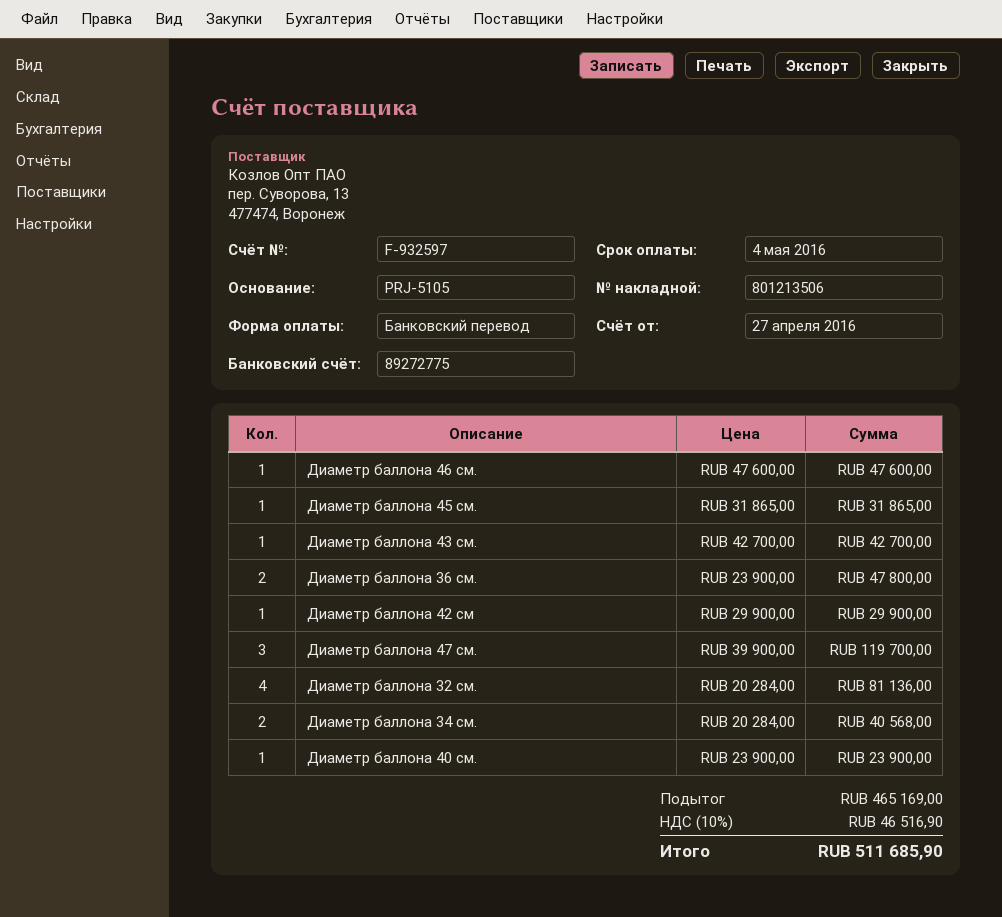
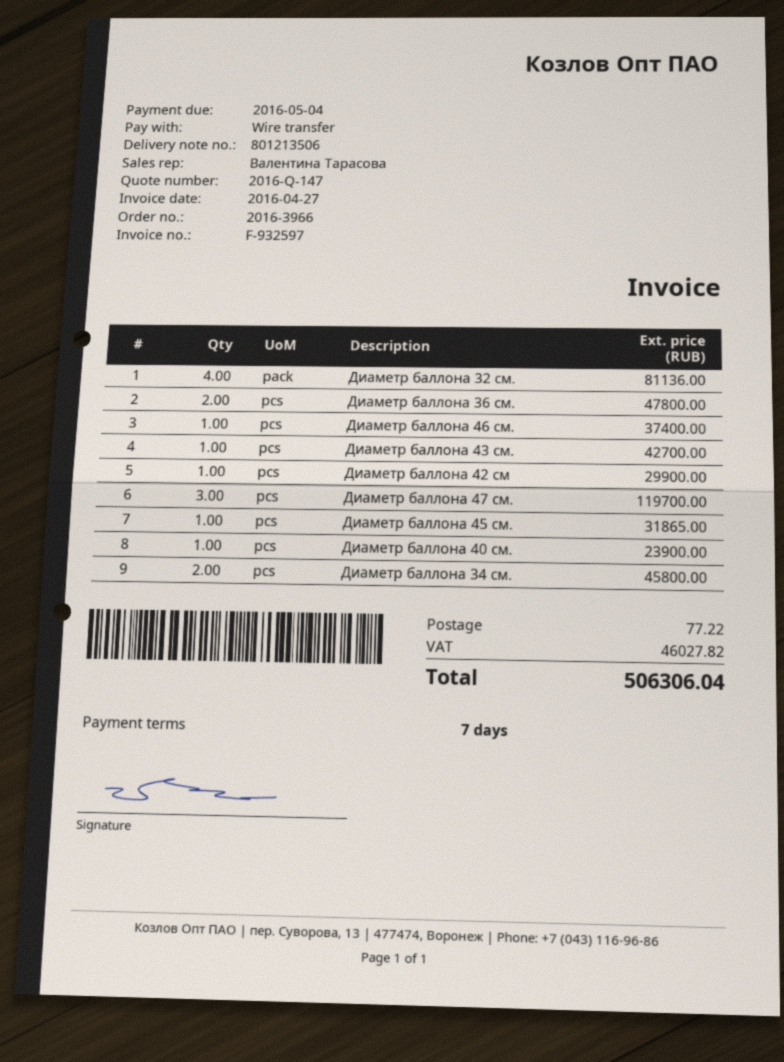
Диаметр баллона 46 см.: 1 for 47600.00 -> 1 for 37400.00
Диаметр баллона 34 см.: 2 for 40568.00 -> 2 for 45800.00
shipping: none -> 77.22
tax: 46516.90 -> 46027.82
total: 511685.90 -> 506306.04

